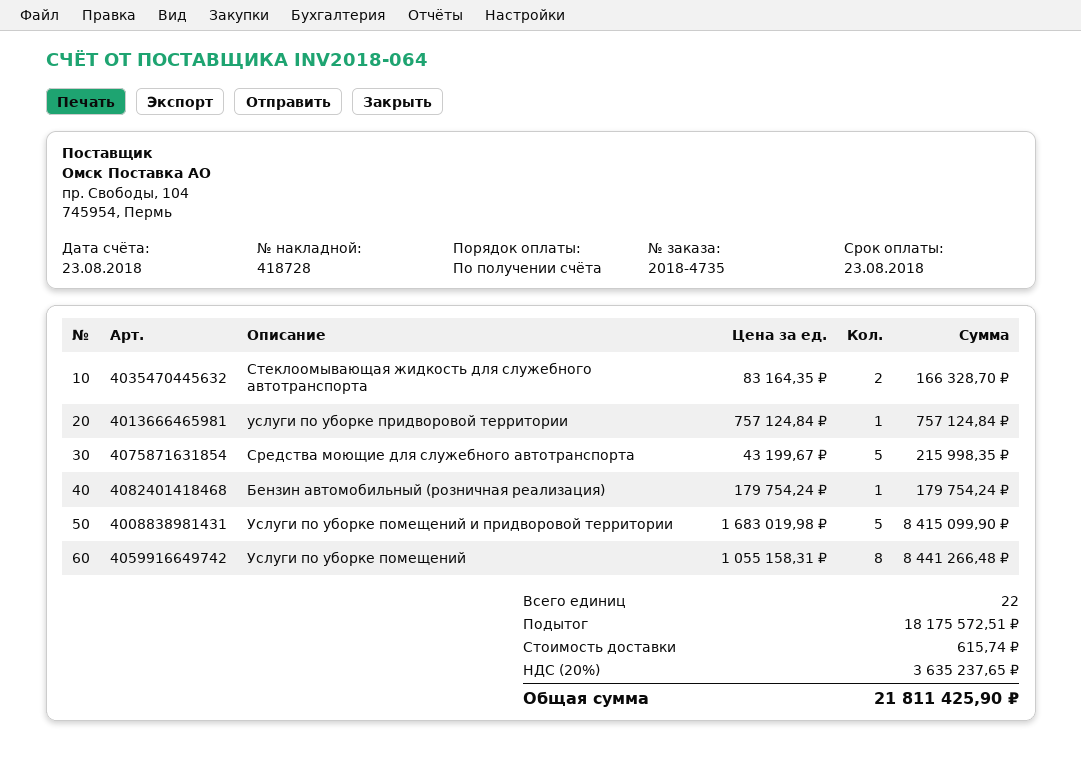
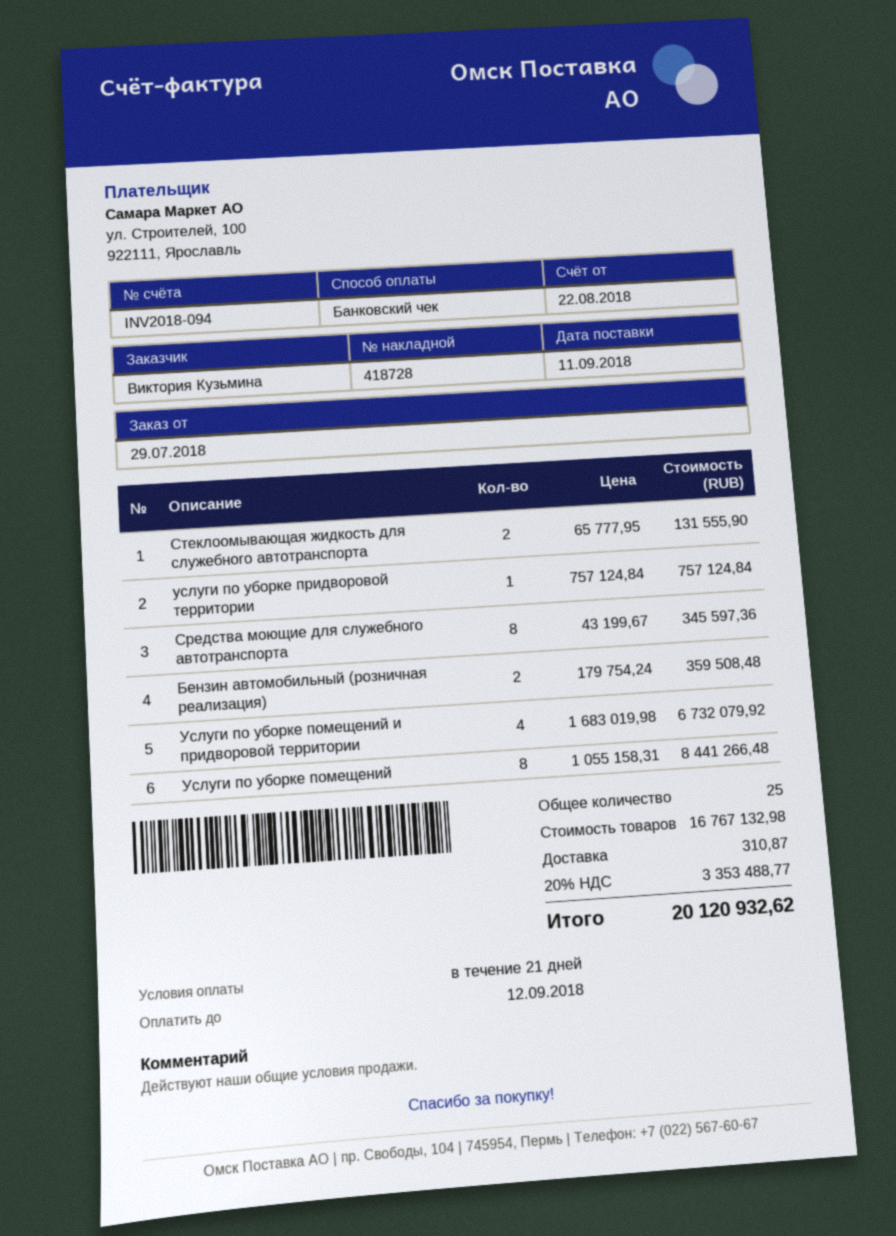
invoice number: INV2018-064 -> INV2018-094
invoice date: 2018-08-23 -> 2018-08-22
payment terms: on receipt -> 21 days
due date: 2018-08-23 -> 2018-09-12
Стеклоомывающая жидкость для служебного автотранспорта: 2 x 83164.35 = 166328.70 -> 2 x 65777.95 = 131555.90
Средства моющие для служебного автотранспорта: 5 x 43199.67 = 215998.35 -> 8 x 43199.67 = 345597.36
Бензин автомобильный (розничная реализация): 1 x 179754.24 = 179754.24 -> 2 x 179754.24 = 359508.48
Услуги по уборке помещений и придворовой территории: 5 x 1683019.98 = 8415099.90 -> 4 x 1683019.98 = 6732079.92
total quantity: 22 -> 25
subtotal: 18175572.51 -> 16767132.98
shipping: 615.74 -> 310.87
tax: 20% = 3635237.65 -> 20% = 3353488.77
total: 21811425.90 -> 20120932.62

